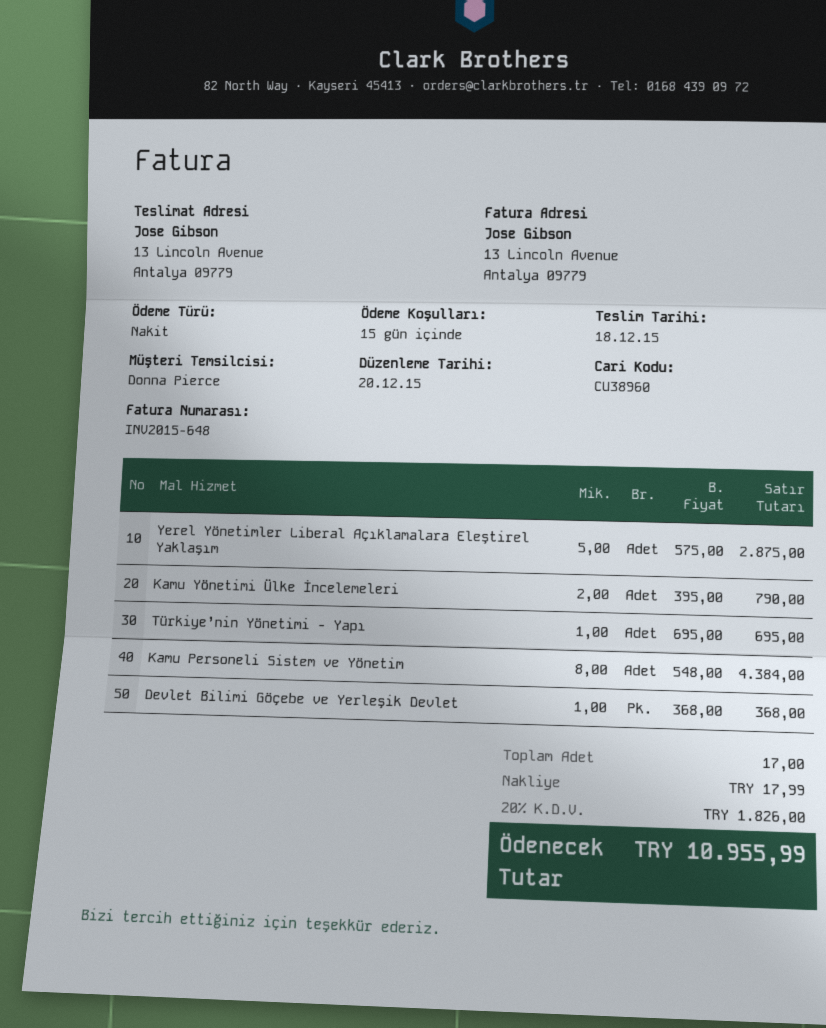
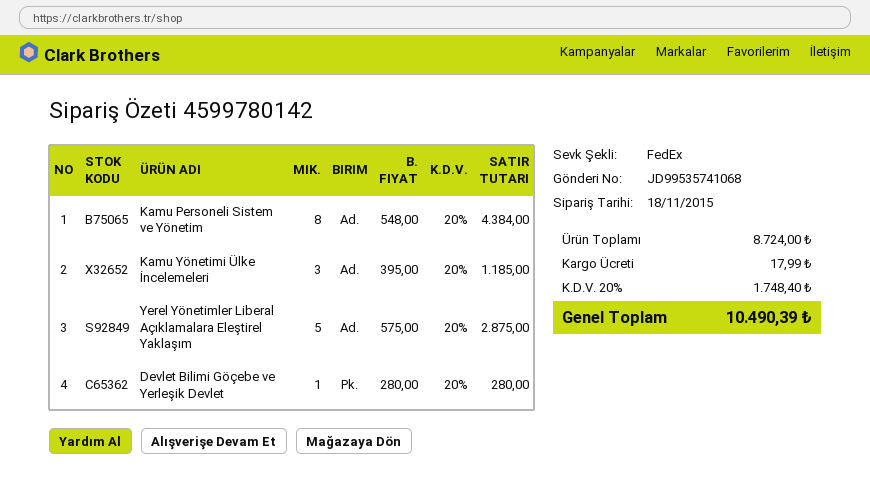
Kamu Yönetimi Ülke İncelemeleri: 2 x 395.00 = 790.00 -> 3 x 395.00 = 1185.00
Türkiye’nin Yönetimi - Yapı: 1 x 695.00 = 695.00 -> none
Devlet Bilimi Göçebe ve Yerleşik Devlet: 1 x 368.00 = 368.00 -> 1 x 280.00 = 280.00
tax: 20% = 1826.00 -> 20% = 1748.40
total: 10955.99 -> 10490.39

